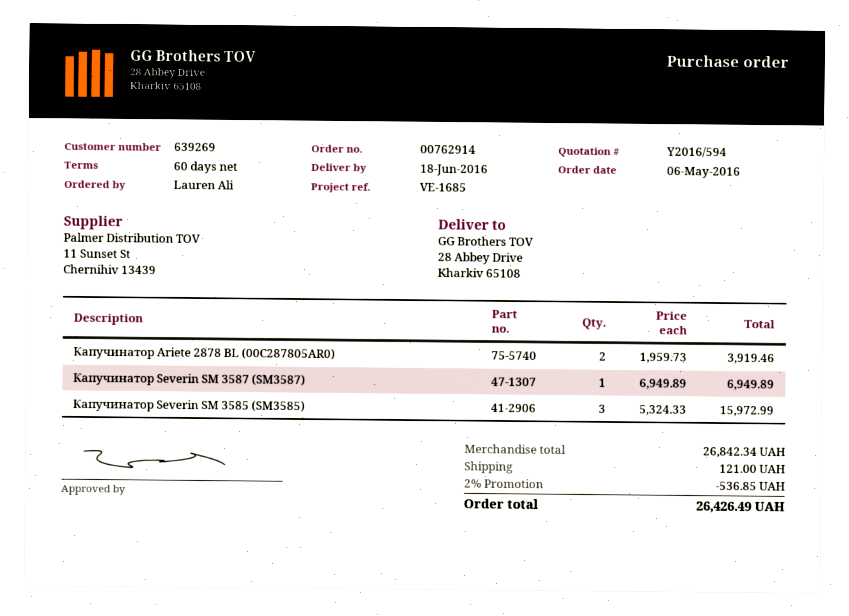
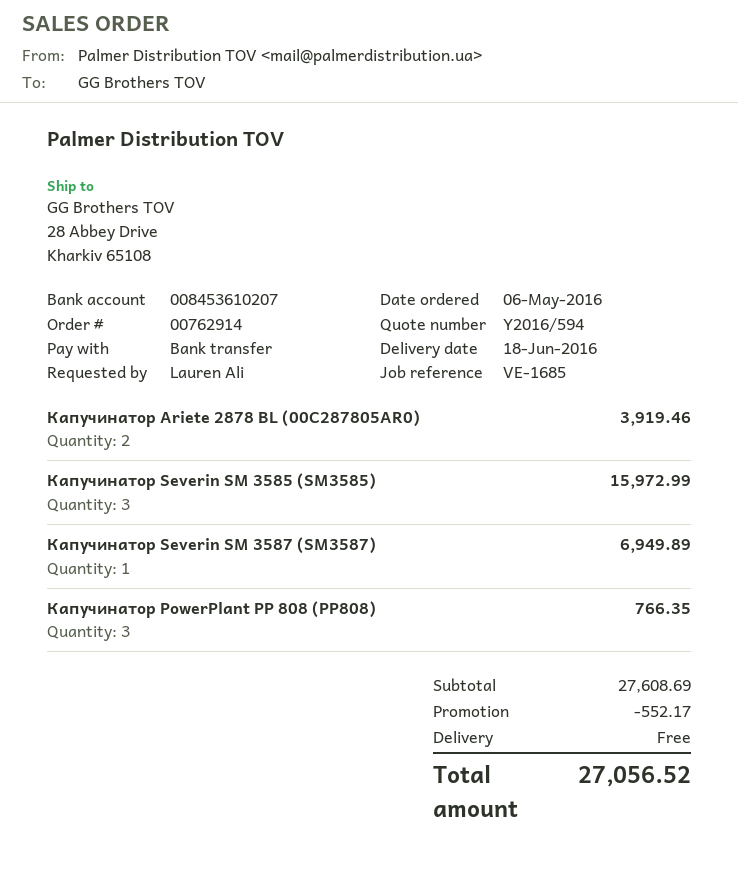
Капучинатор PowerPlant PP 808 (PP808): none -> 3 for 766.35
subtotal: 26842.34 -> 27608.69
discount: 536.85 -> 552.17
shipping: 121.00 -> 0.00
total: 26426.49 -> 27056.52

